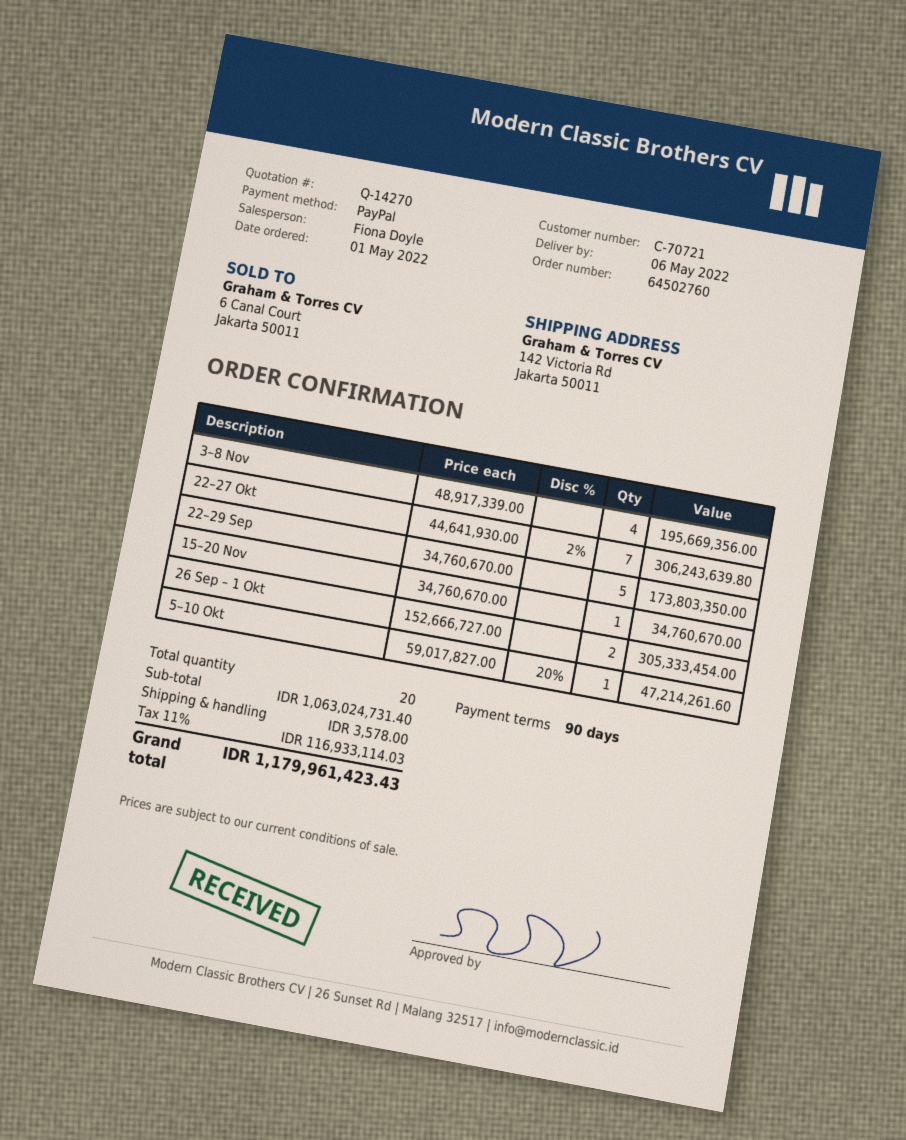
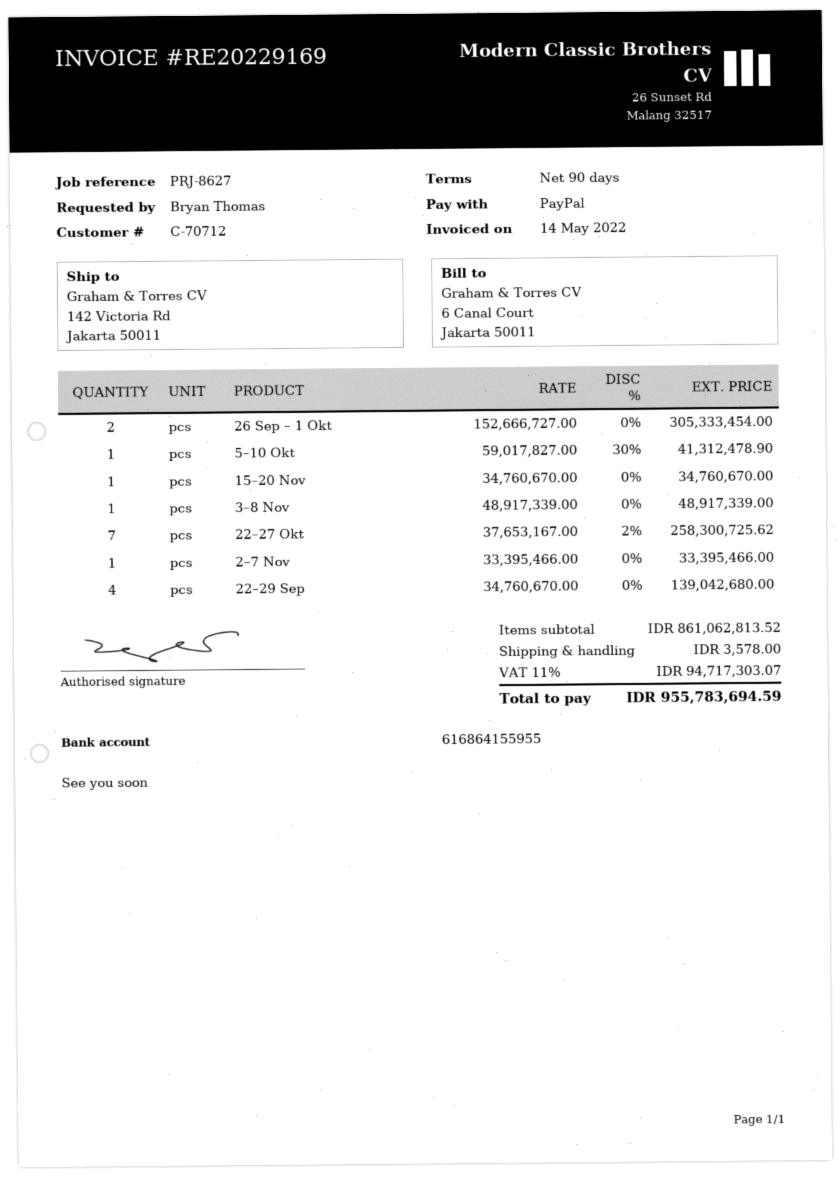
customer number: C-70721 -> C-70712
3–8 Nov: 4 x 48917339.00 = 195669356.00 -> 1 x 48917339.00 = 48917339.00
22–27 Okt: 7 x 44641930.00 - 2% = 306243639.80 -> 7 x 37653167.00 - 2% = 258300725.62
22–29 Sep: 5 x 34760670.00 = 173803350.00 -> 4 x 34760670.00 = 139042680.00
5–10 Okt: 1 x 59017827.00 - 20% = 47214261.60 -> 1 x 59017827.00 - 30% = 41312478.90
2–7 Nov: none -> 1 x 33395466.00 = 33395466.00
subtotal: 1063024731.40 -> 861062813.52
tax: 11% = 116933114.03 -> 11% = 94717303.07
total: 1179961423.43 -> 955783694.59

